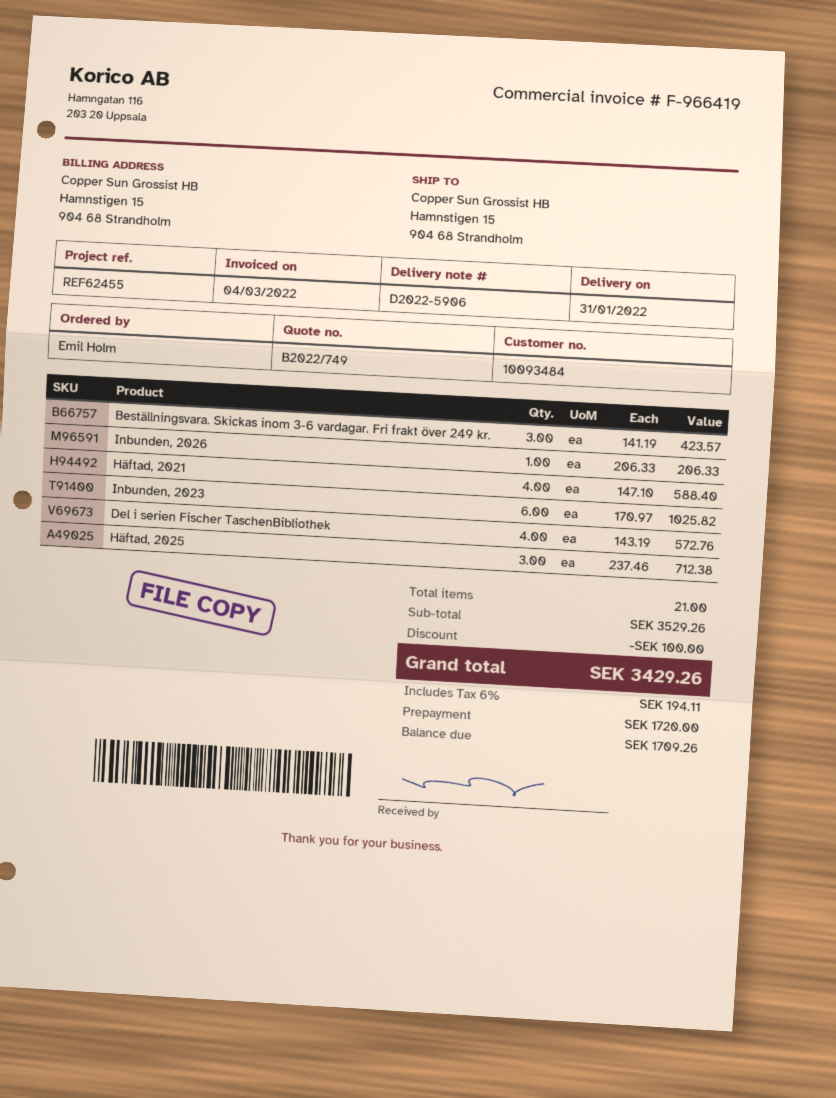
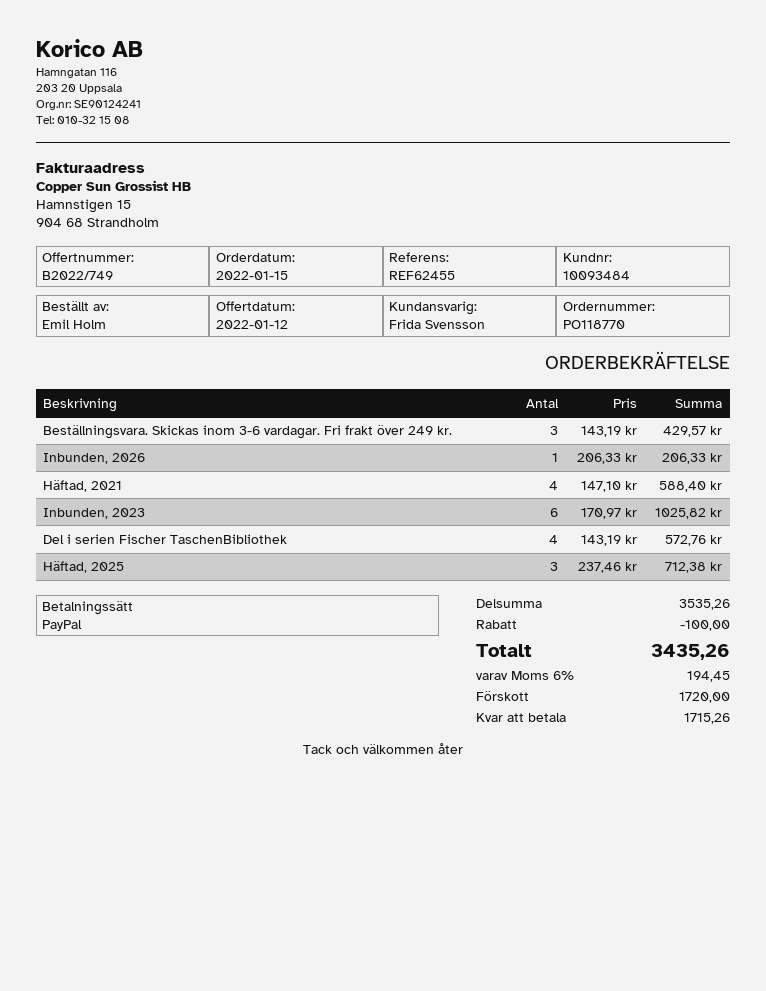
Beställningsvara. Skickas inom 3-6 vardagar. Fri frakt över 249 kr.: 3 x 141.19 = 423.57 -> 3 x 143.19 = 429.57
subtotal: 3529.26 -> 3535.26
tax: 6% = 194.11 -> 6% = 194.45
total: 3429.26 -> 3435.26
balance: 1709.26 -> 1715.26

